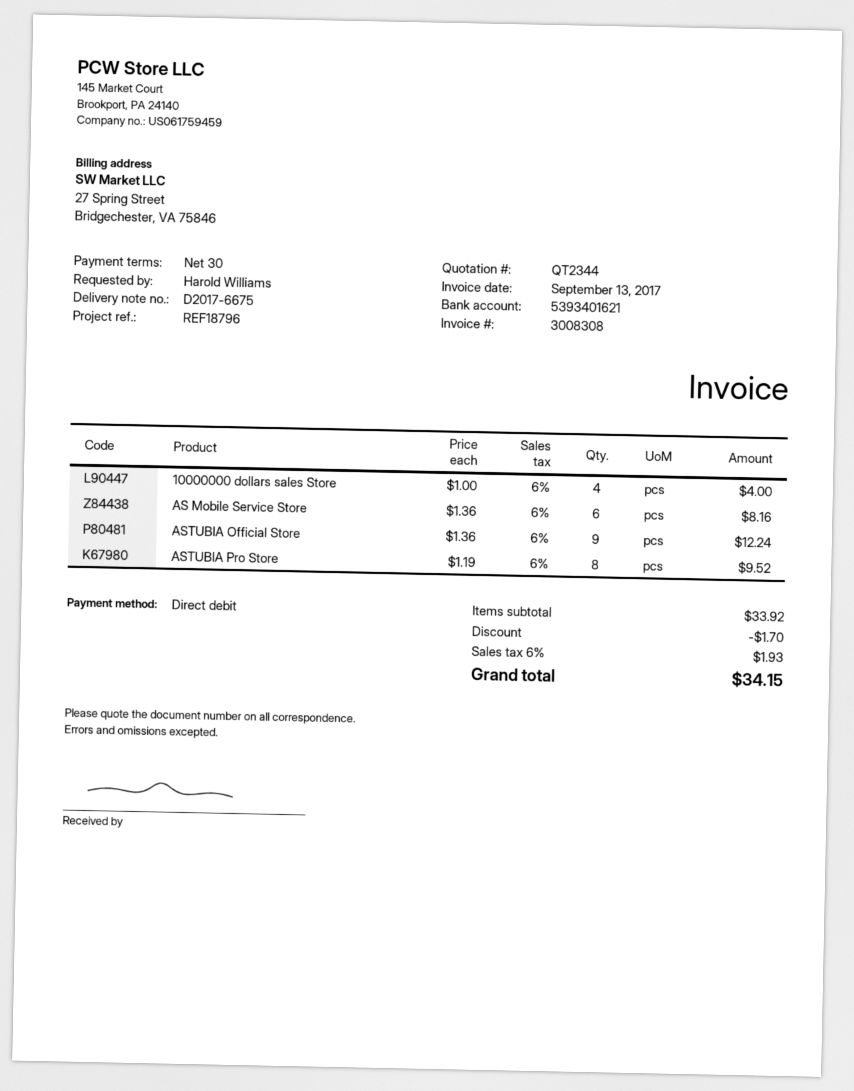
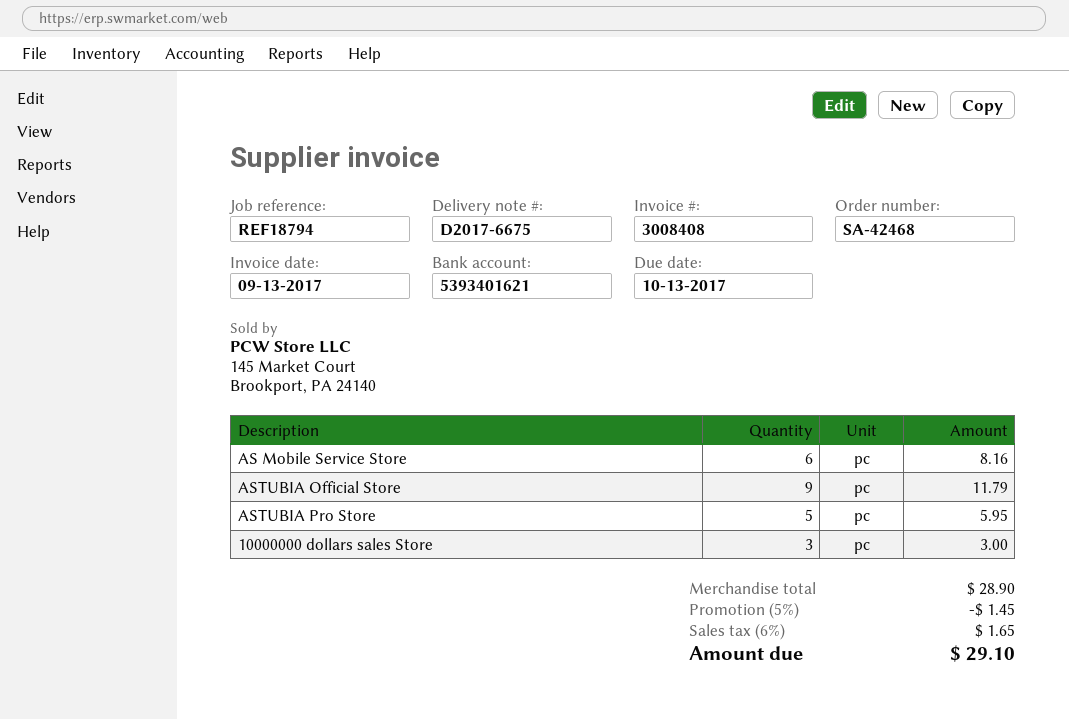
invoice number: 3008308 -> 3008408
reference: REF18796 -> REF18794
10000000 dollars sales Store: 4 for 4.00 -> 3 for 3.00
ASTUBIA Official Store: 9 for 12.24 -> 9 for 11.79
ASTUBIA Pro Store: 8 for 9.52 -> 5 for 5.95
subtotal: 33.92 -> 28.90
discount: 1.70 -> 1.45
tax: 6% = 1.93 -> 6% = 1.65
total: 34.15 -> 29.10

